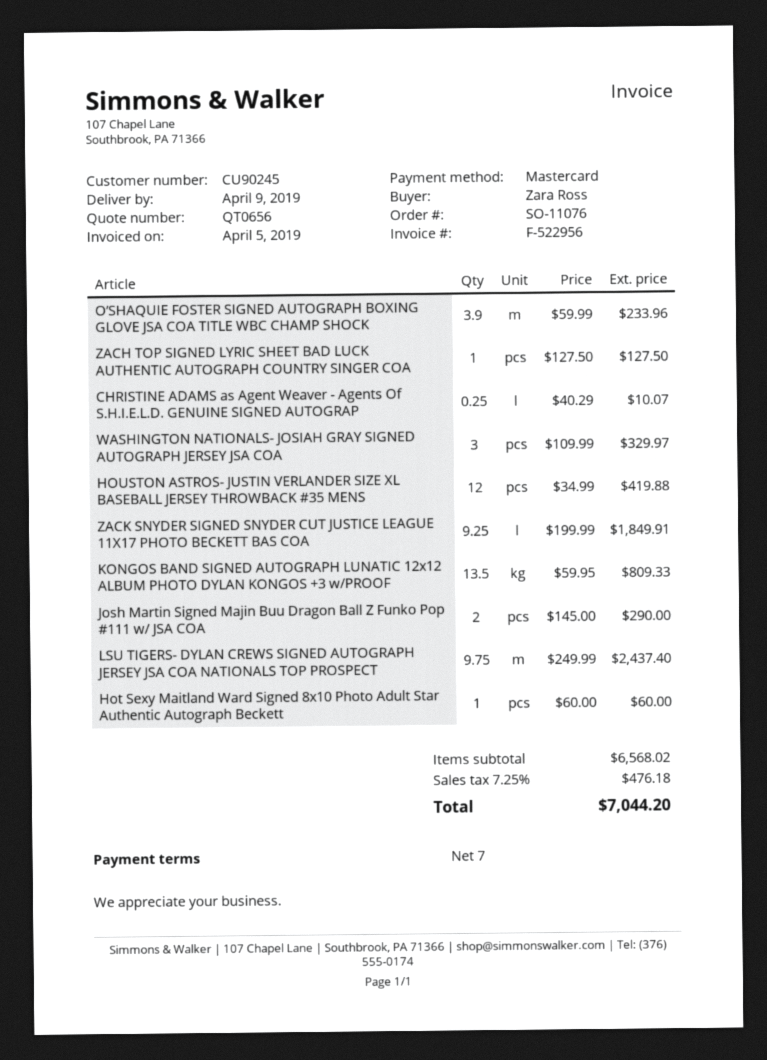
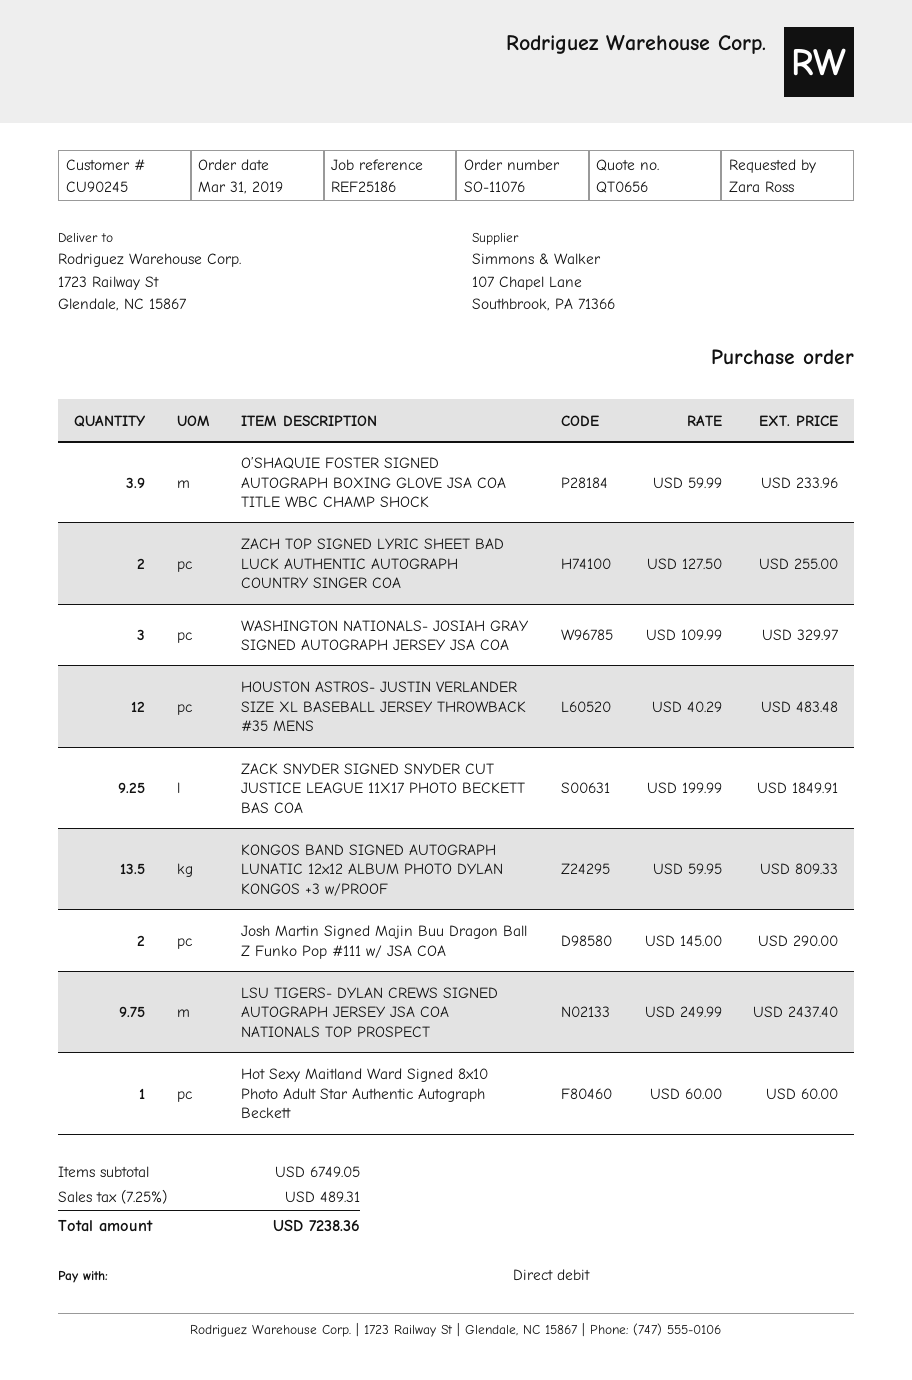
payment method: Mastercard -> direct debit
ZACH TOP SIGNED LYRIC SHEET BAD LUCK AUTHENTIC AUTOGRAPH COUNTRY SINGER COA: 1 x 127.50 = 127.50 -> 2 x 127.50 = 255.00
CHRISTINE ADAMS as Agent Weaver - Agents Of S.H.I.E.L.D. GENUINE SIGNED AUTOGRAP: 0.25 x 40.29 = 10.07 -> none
HOUSTON ASTROS- JUSTIN VERLANDER SIZE XL BASEBALL JERSEY THROWBACK #35 MENS: 12 x 34.99 = 419.88 -> 12 x 40.29 = 483.48
subtotal: 6568.02 -> 6749.05
tax: 7.25% = 476.18 -> 7.25% = 489.31
total: 7044.20 -> 7238.36

